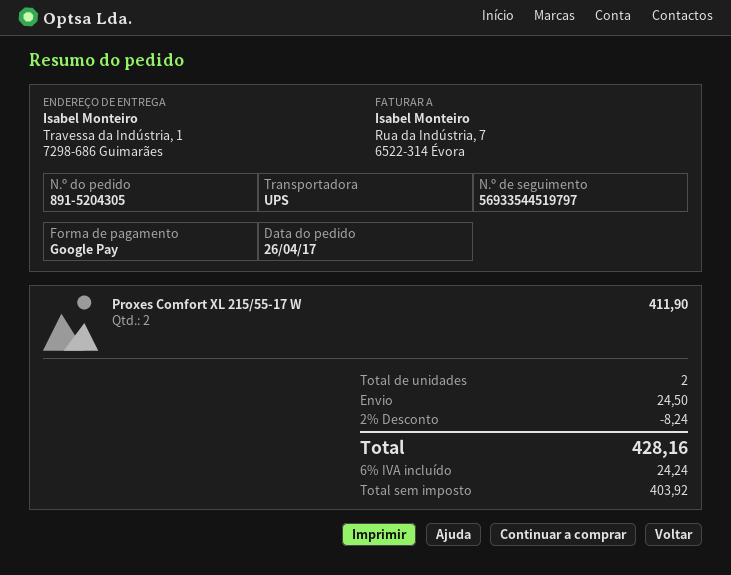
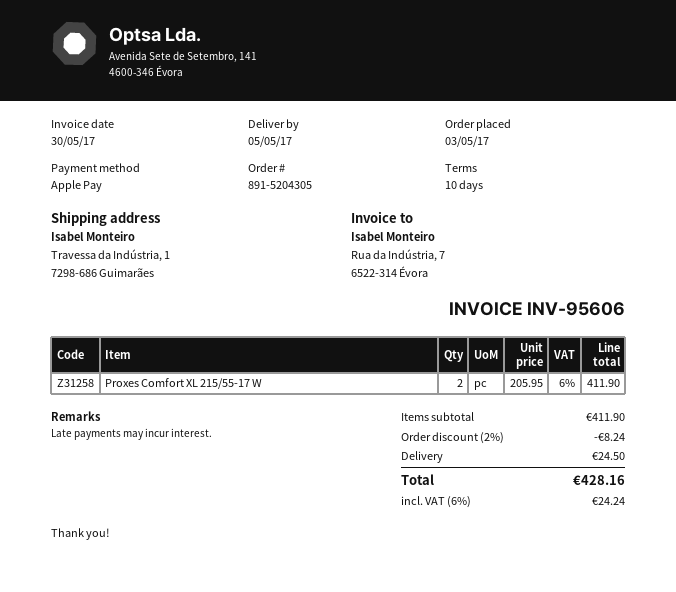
order date: 2017-04-26 -> 2017-05-03
payment method: Google Pay -> Apple Pay

